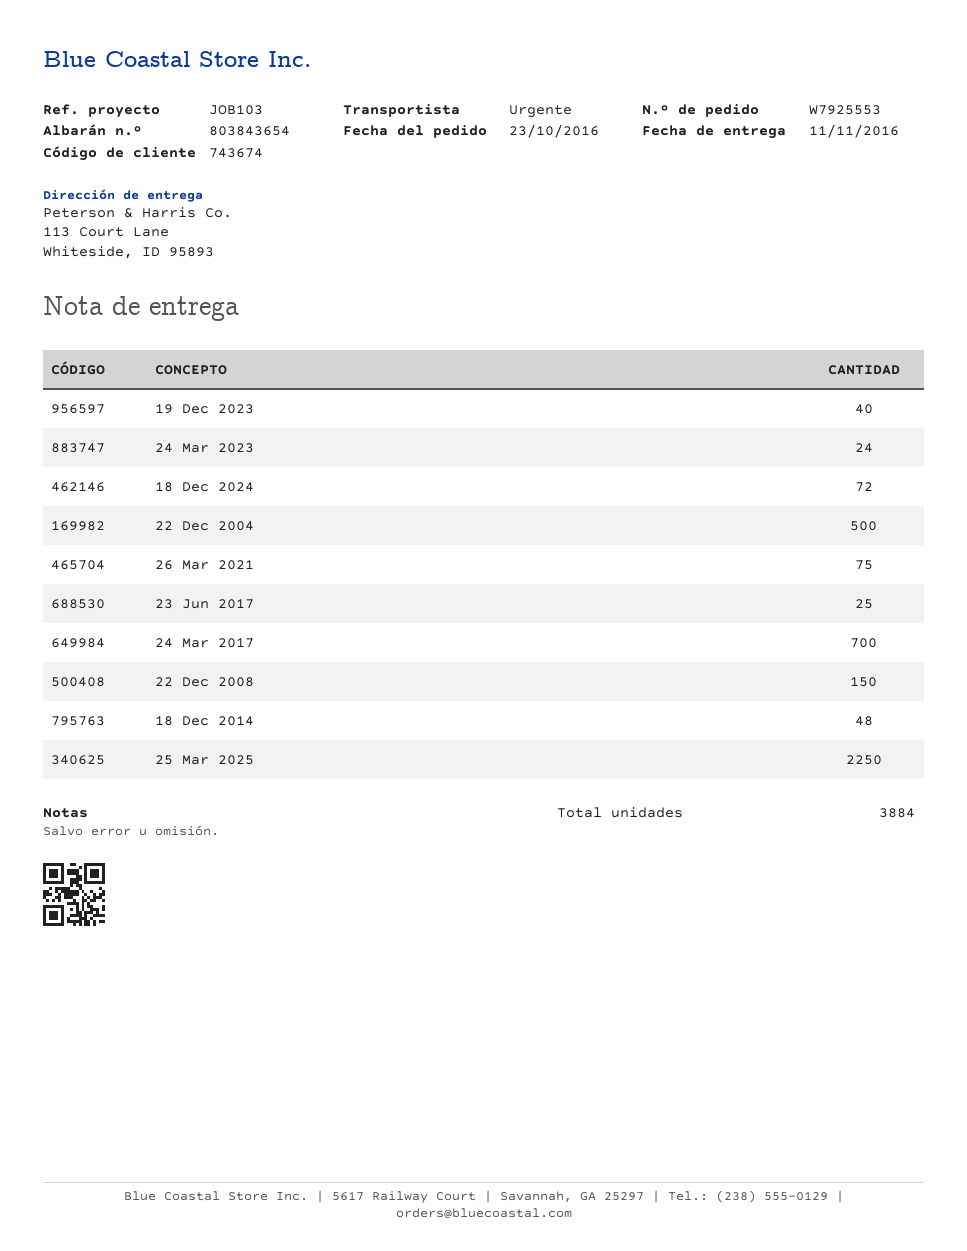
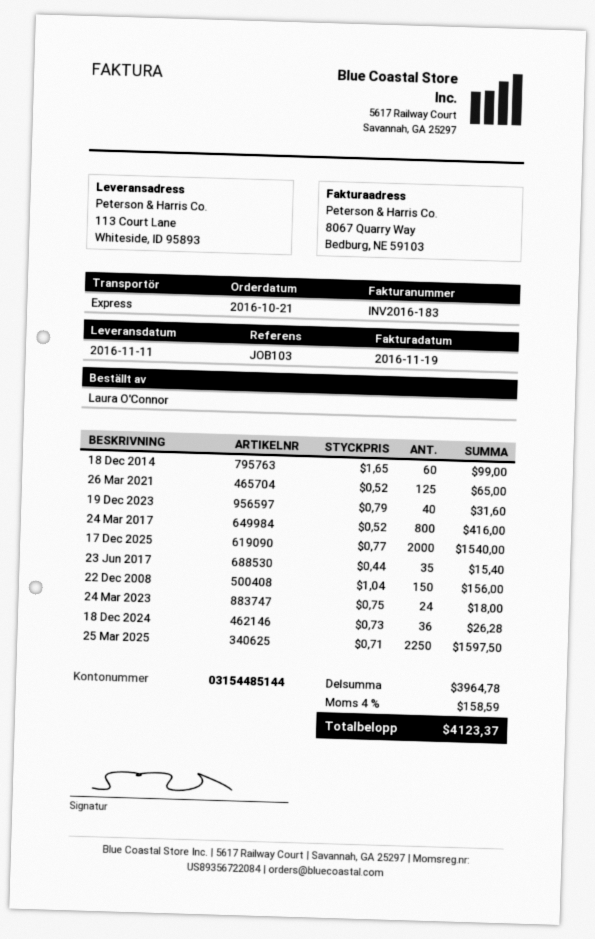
order date: 2016-10-23 -> 2016-10-21
18 Dec 2024: 72 -> 36
22 Dec 2004: 500 -> none
26 Mar 2021: 75 -> 125
23 Jun 2017: 25 -> 35
24 Mar 2017: 700 -> 800
18 Dec 2014: 48 -> 60
17 Dec 2025: none -> 2000

